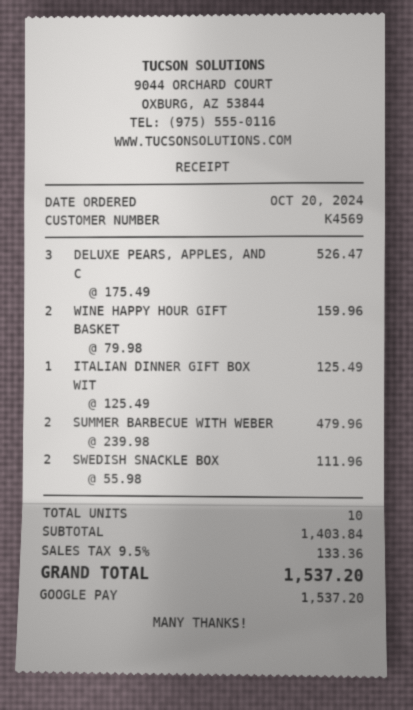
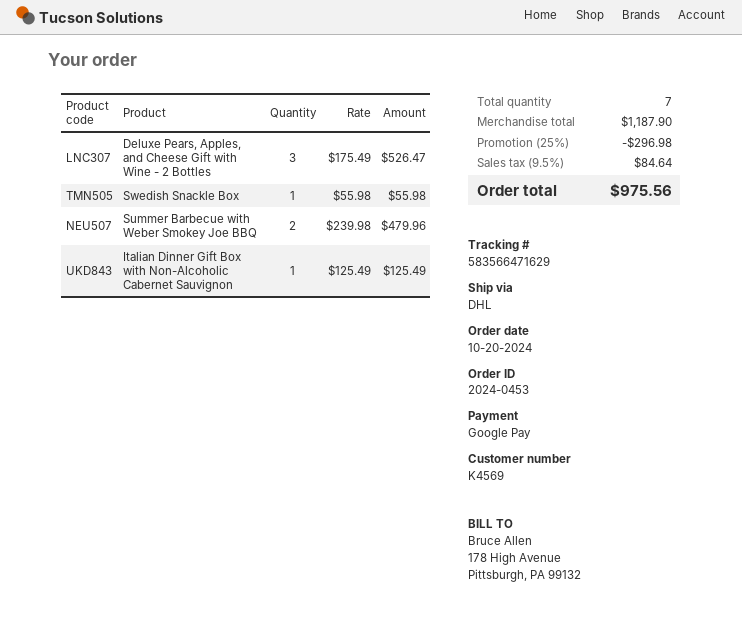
WINE HAPPY HOUR GIFT BASKET: 2 x 79.98 = 159.96 -> none
SWEDISH SNACKLE BOX: 2 x 55.98 = 111.96 -> 1 x 55.98 = 55.98
total quantity: 10 -> 7
subtotal: 1403.84 -> 1187.90
discount: none -> 25% = 296.98
tax: 9.5% = 133.36 -> 9.5% = 84.64
total: 1537.20 -> 975.56

